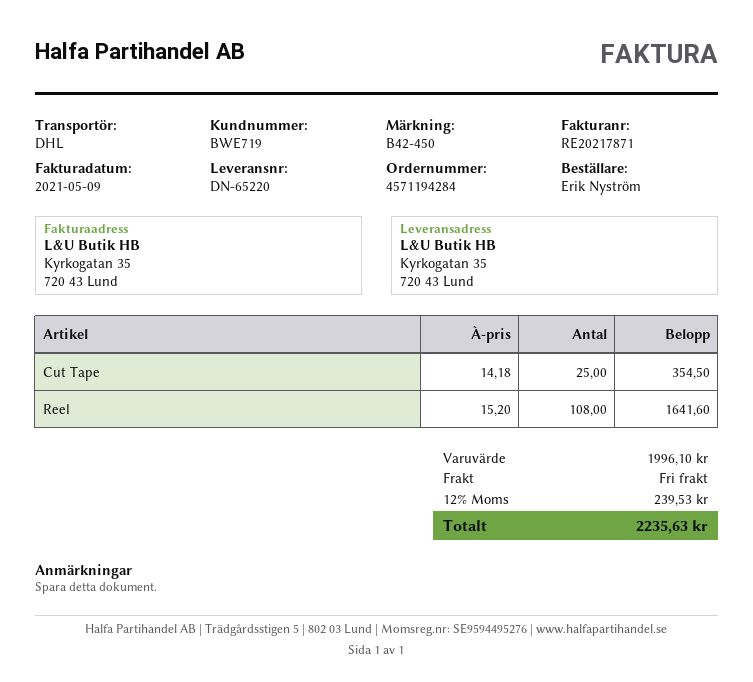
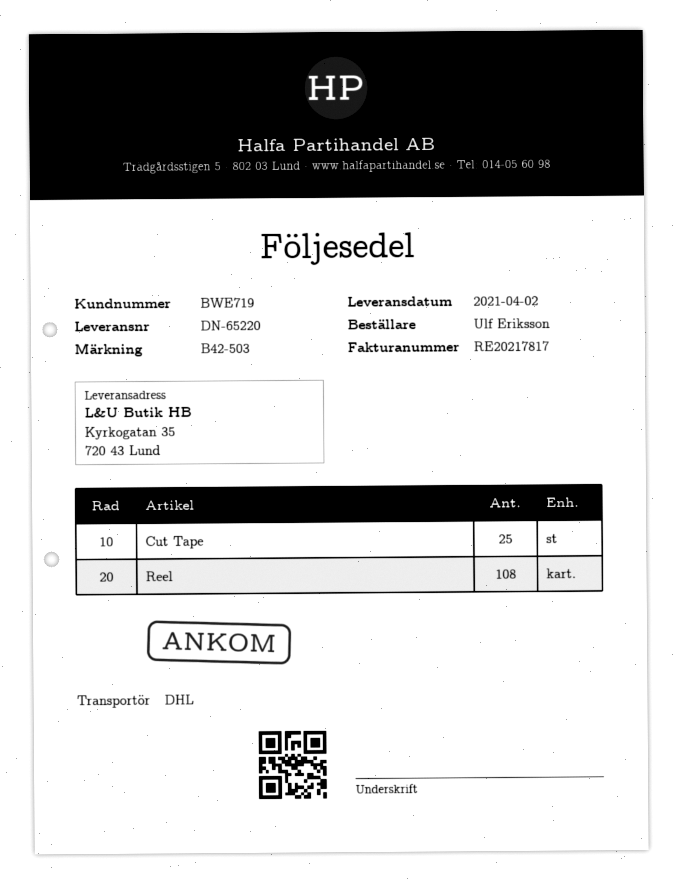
invoice number: RE20217871 -> RE20217817
reference: B42-450 -> B42-503
ordered by: Erik Nyström -> Ulf Eriksson

